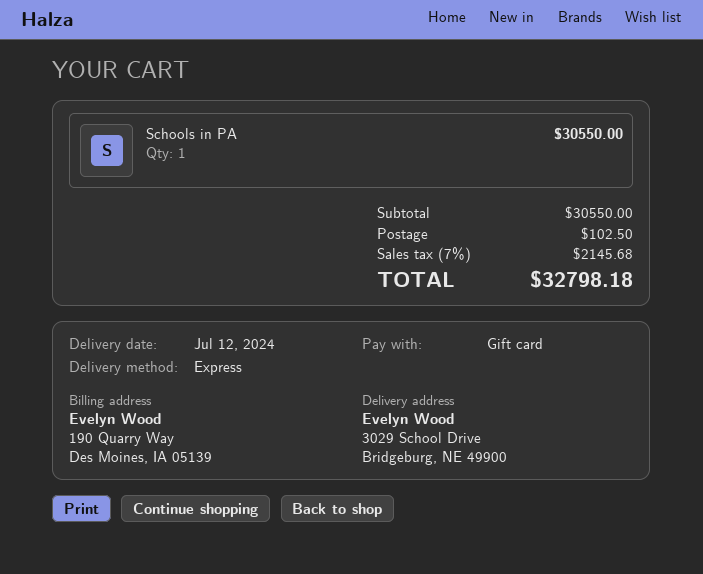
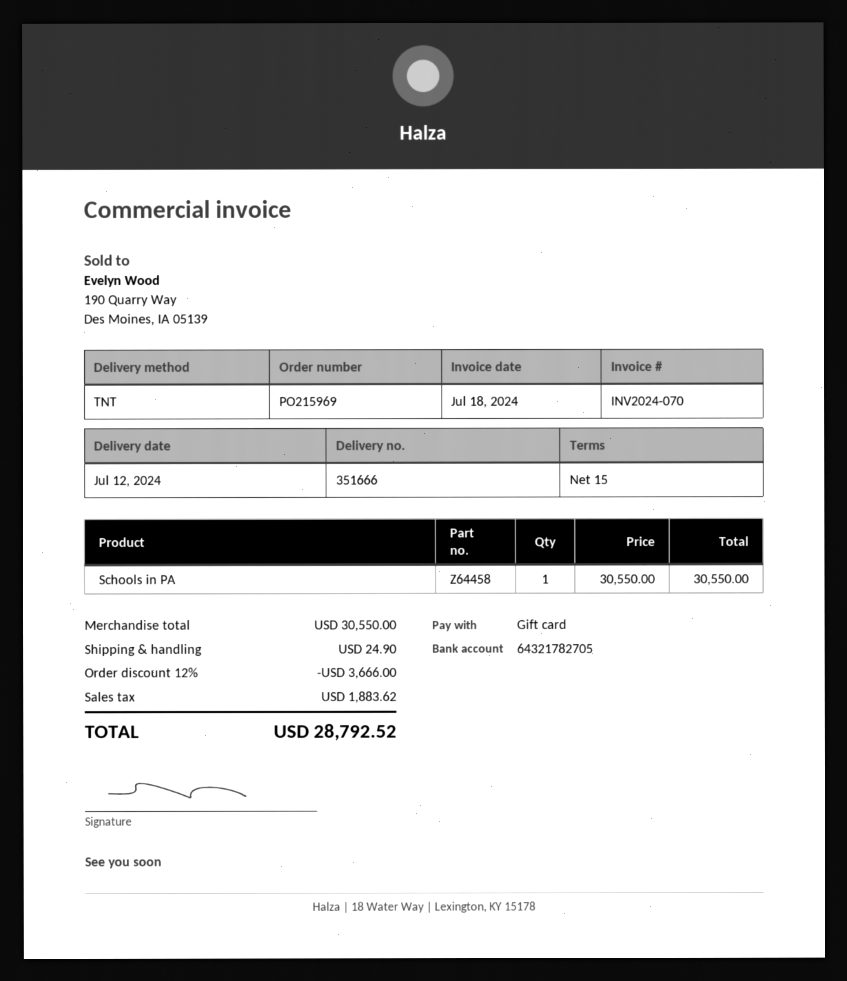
shipping method: express -> TNT
discount: none -> 12% = 3666.00
shipping: 102.50 -> 24.90
tax: 2145.68 -> 1883.62
total: 32798.18 -> 28792.52

